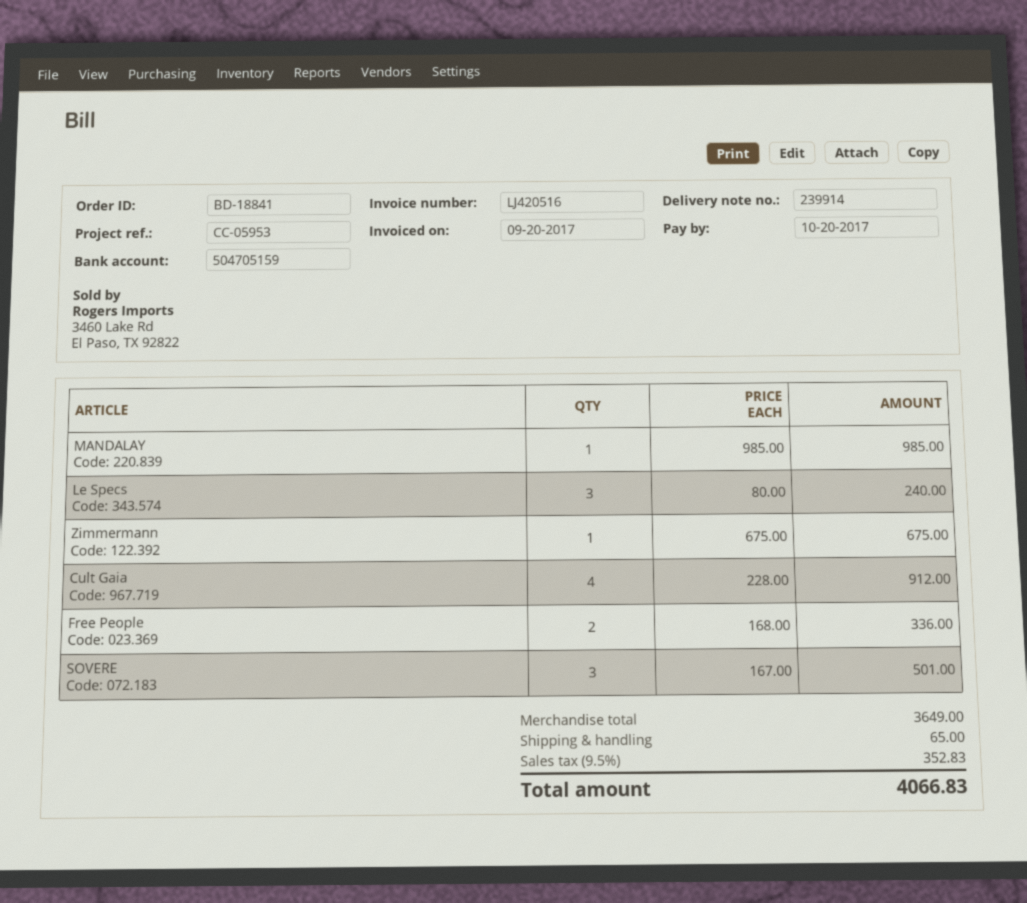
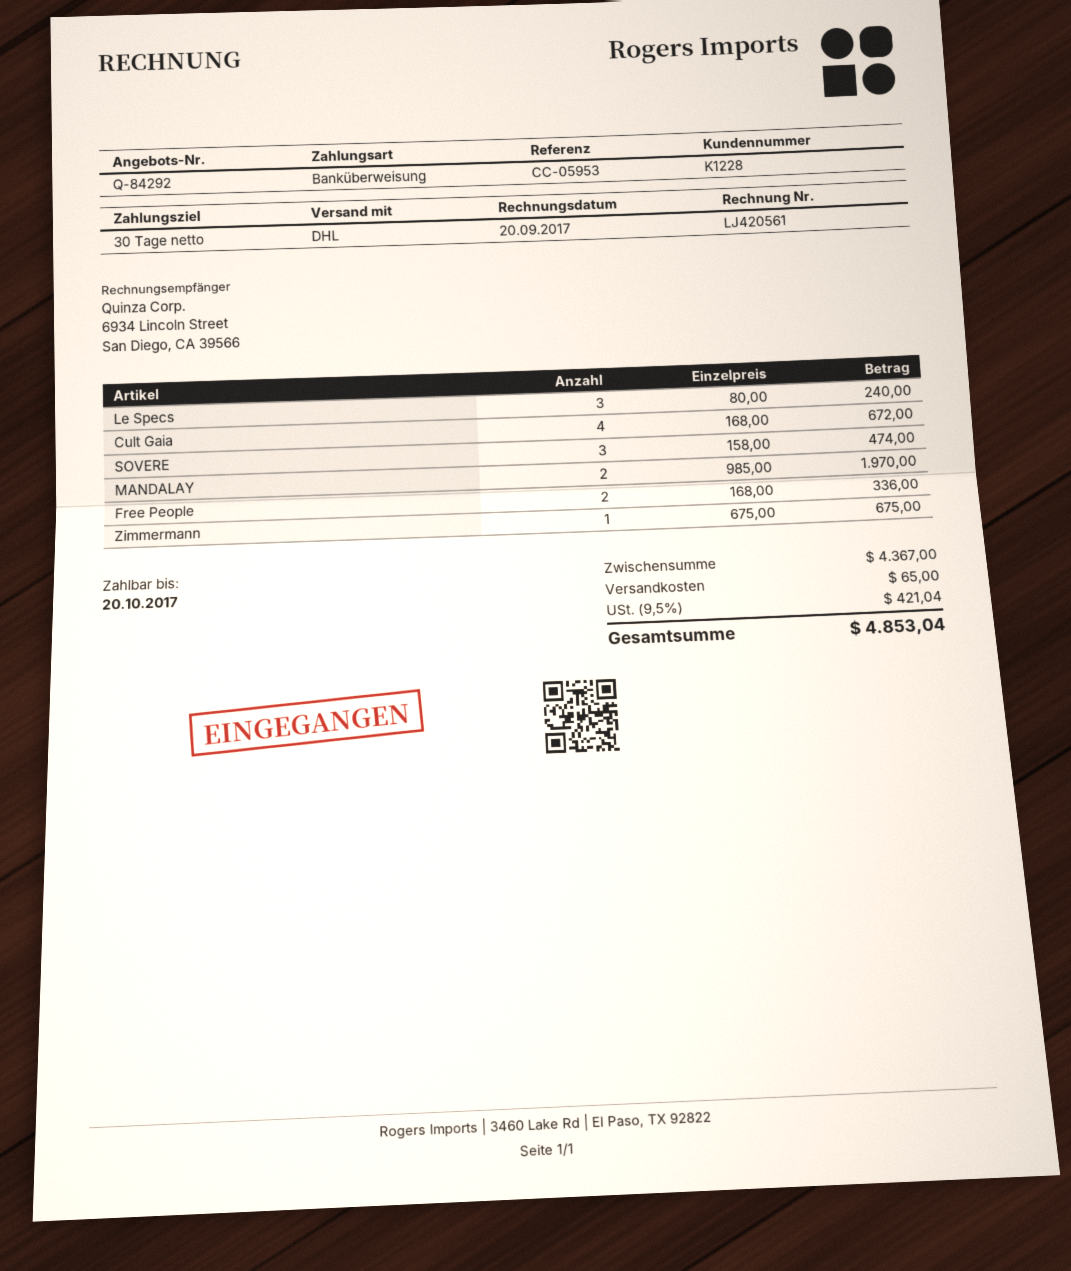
invoice number: LJ420516 -> LJ420561
MANDALAY: 1 x 985.00 = 985.00 -> 2 x 985.00 = 1970.00
Cult Gaia: 4 x 228.00 = 912.00 -> 4 x 168.00 = 672.00
SOVERE: 3 x 167.00 = 501.00 -> 3 x 158.00 = 474.00
subtotal: 3649.00 -> 4367.00
tax: 9.5% = 352.83 -> 9.5% = 421.04
total: 4066.83 -> 4853.04

